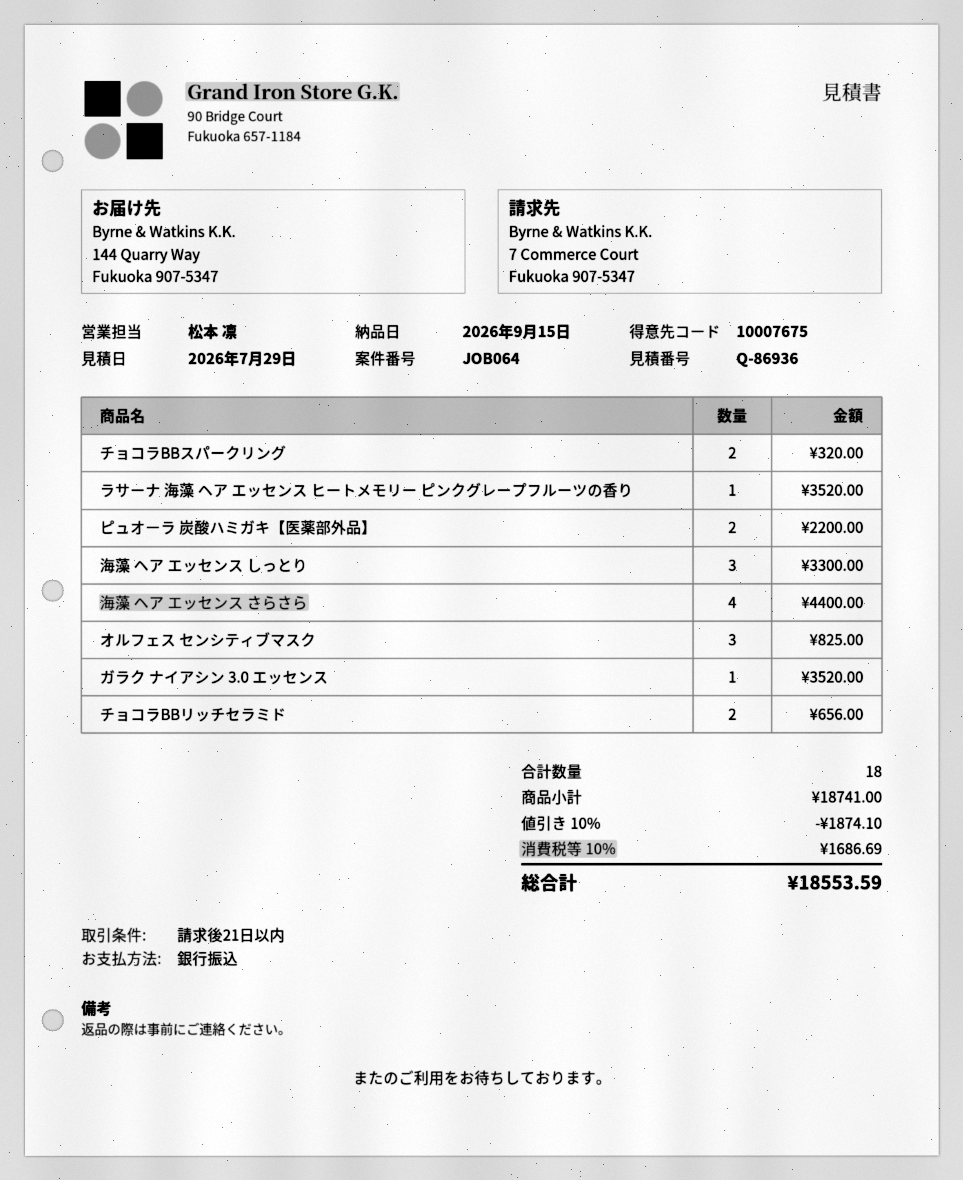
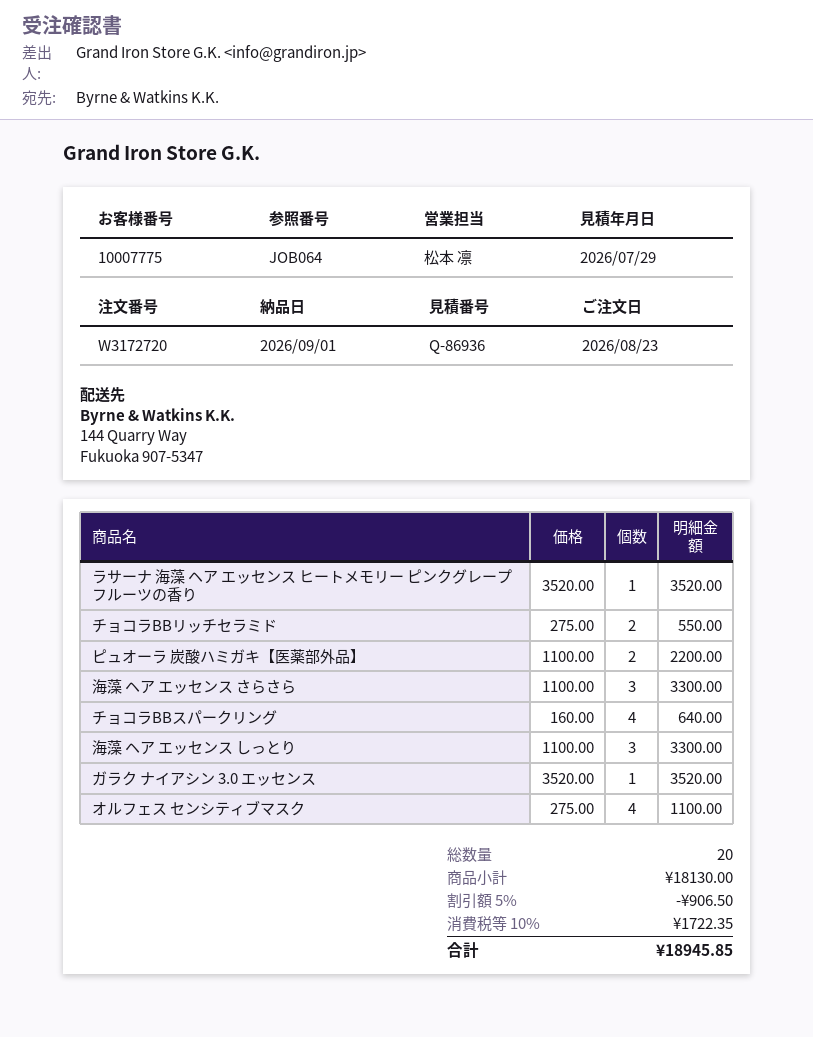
delivery date: 2026-09-15 -> 2026-09-01
customer number: 10007675 -> 10007775
チョコラBBスパークリング: 2 for 320.00 -> 4 for 640.00
海藻 ヘア エッセンス さらさら: 4 for 4400.00 -> 3 for 3300.00
オルフェス センシティブマスク: 3 for 825.00 -> 4 for 1100.00
チョコラBBリッチセラミド: 2 for 656.00 -> 2 for 550.00
total quantity: 18 -> 20
subtotal: 18741.00 -> 18130.00
discount: 10% = 1874.10 -> 5% = 906.50
tax: 10% = 1686.69 -> 10% = 1722.35
total: 18553.59 -> 18945.85

